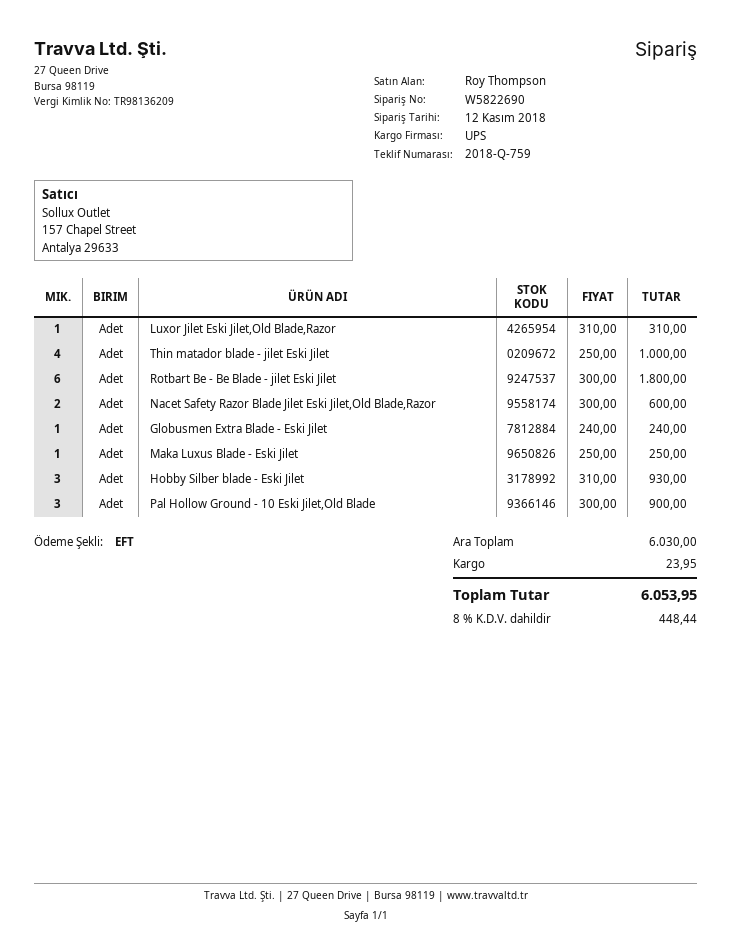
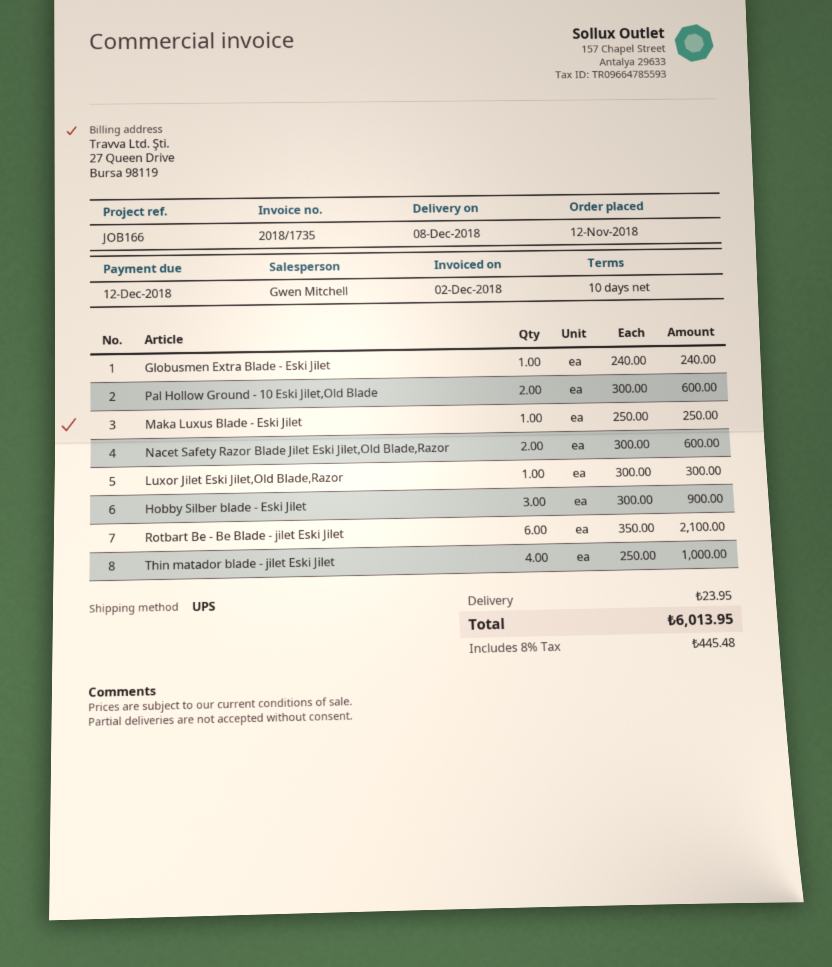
Luxor Jilet Eski Jilet,Old Blade,Razor: 1 x 310.00 = 310.00 -> 1 x 300.00 = 300.00
Rotbart Be - Be Blade - jilet Eski Jilet: 6 x 300.00 = 1800.00 -> 6 x 350.00 = 2100.00
Hobby Silber blade - Eski Jilet: 3 x 310.00 = 930.00 -> 3 x 300.00 = 900.00
Pal Hollow Ground - 10 Eski Jilet,Old Blade: 3 x 300.00 = 900.00 -> 2 x 300.00 = 600.00
tax: 8% = 448.44 -> 8% = 445.48
total: 6053.95 -> 6013.95

